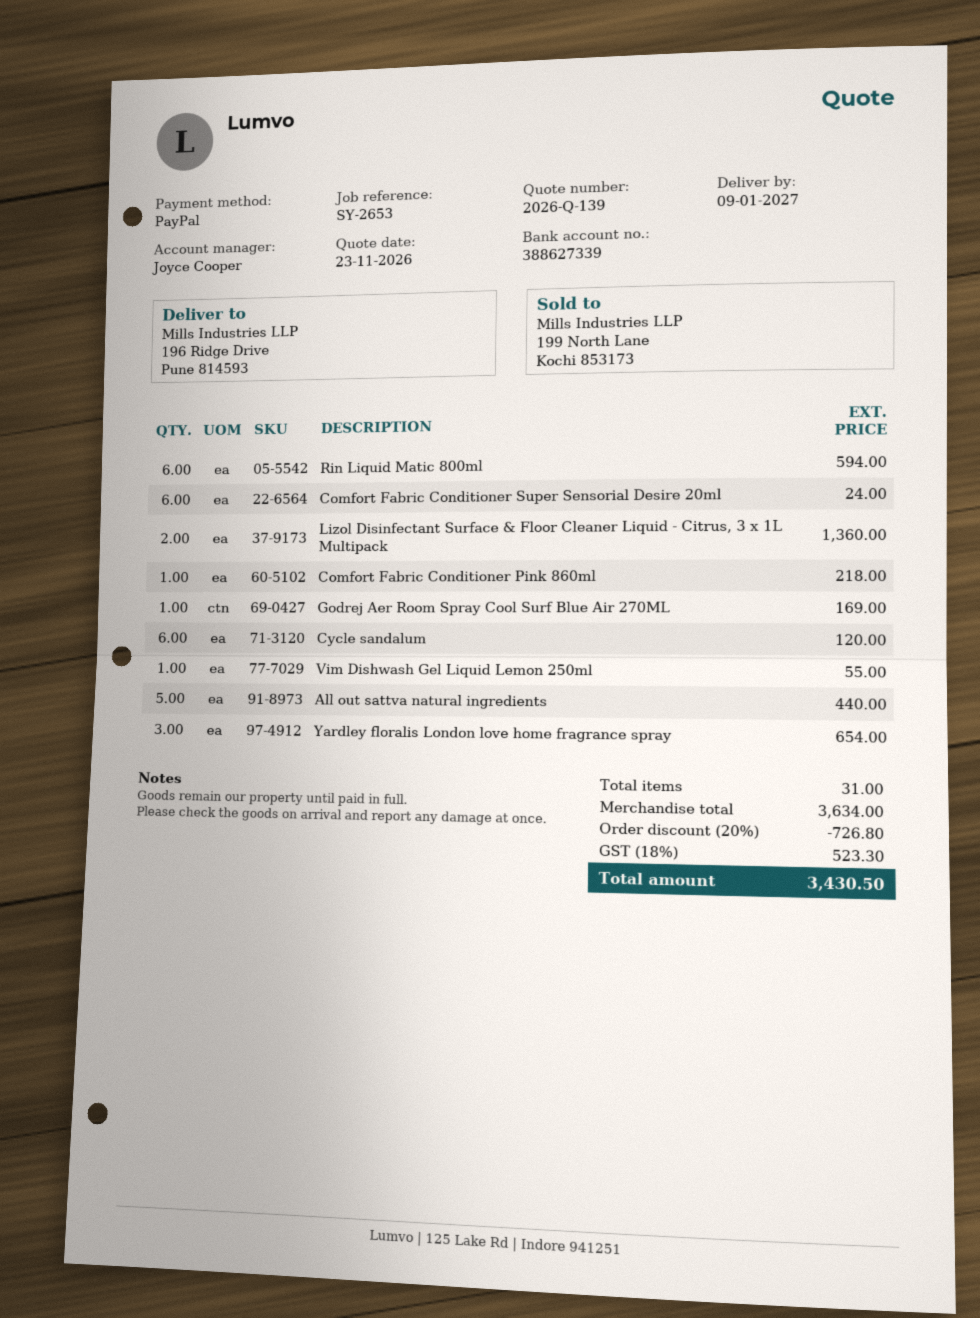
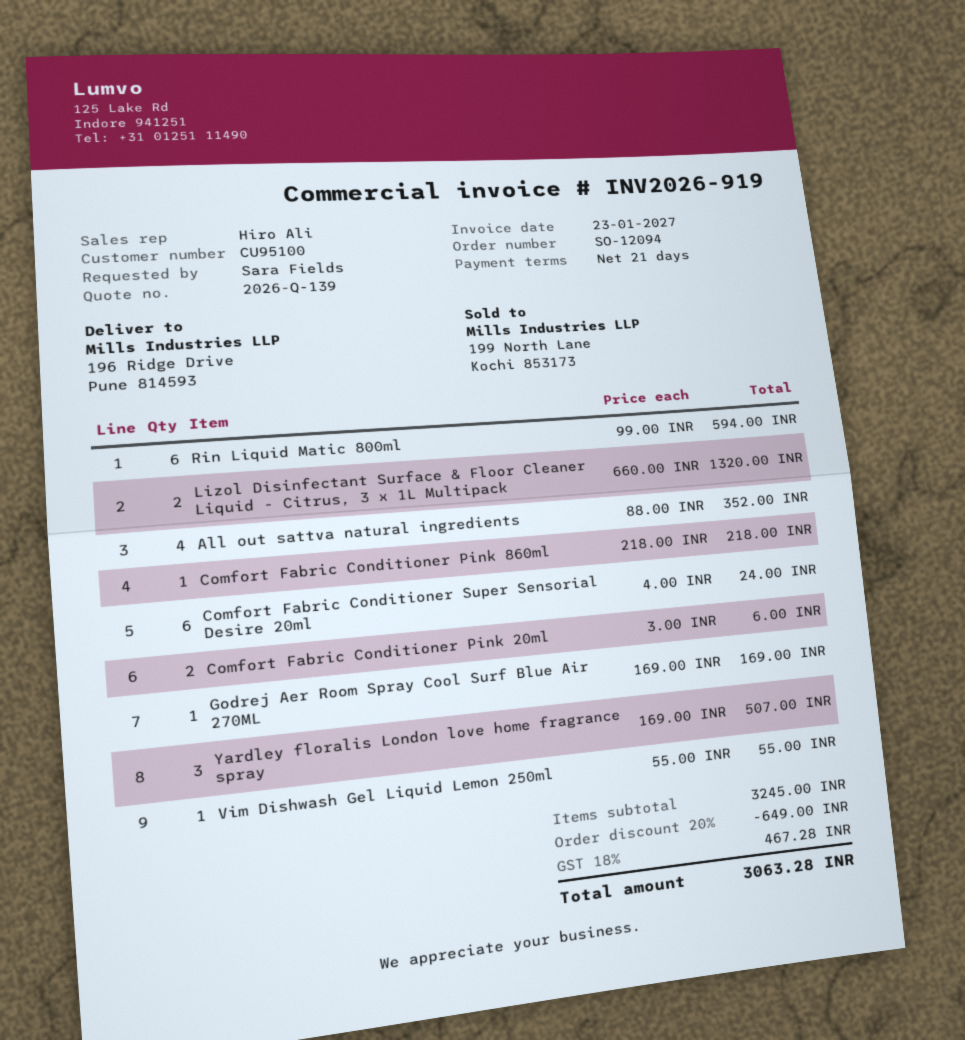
sales rep: Joyce Cooper -> Hiro Ali
Lizol Disinfectant Surface & Floor Cleaner Liquid - Citrus, 3 x 1L Multipack: 2 for 1360.00 -> 2 for 1320.00
Cycle sandalum: 6 for 120.00 -> none
All out sattva natural ingredients: 5 for 440.00 -> 4 for 352.00
Yardley floralis London love home fragrance spray: 3 for 654.00 -> 3 for 507.00
Comfort Fabric Conditioner Pink 20ml: none -> 2 for 6.00
subtotal: 3634.00 -> 3245.00
discount: 20% = 726.80 -> 20% = 649.00
tax: 18% = 523.30 -> 18% = 467.28
total: 3430.50 -> 3063.28

